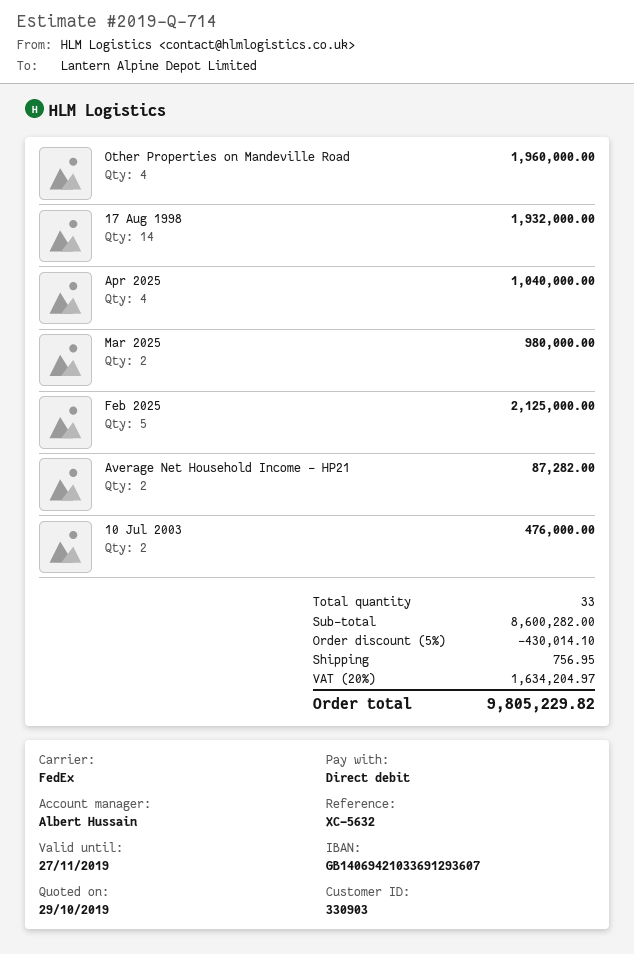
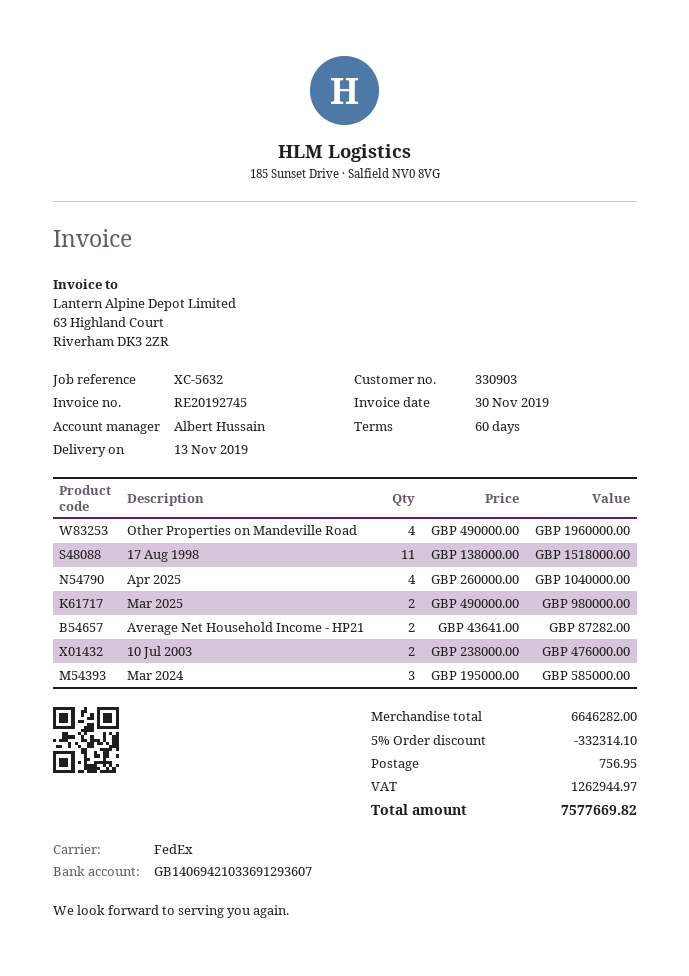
17 Aug 1998: 14 for 1932000.00 -> 11 for 1518000.00
Feb 2025: 5 for 2125000.00 -> none
Mar 2024: none -> 3 for 585000.00
subtotal: 8600282.00 -> 6646282.00
discount: 5% = 430014.10 -> 5% = 332314.10
tax: 1634204.97 -> 1262944.97
total: 9805229.82 -> 7577669.82

